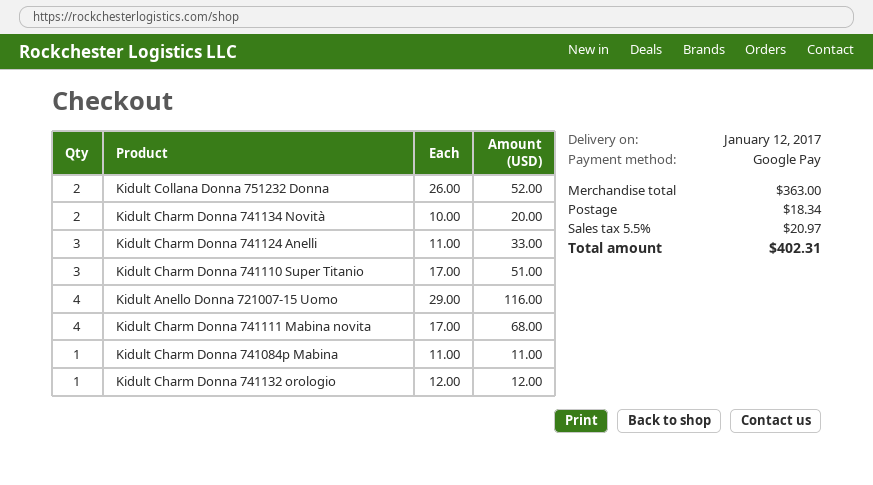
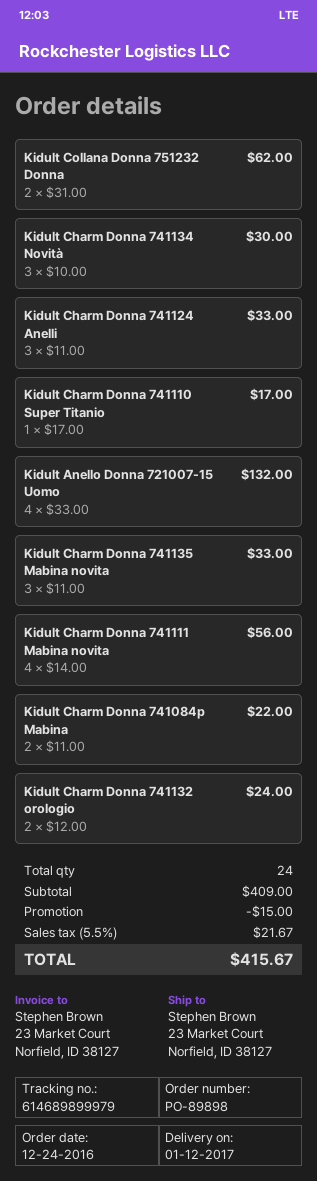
Kidult Collana Donna 751232 Donna: 2 x 26.00 = 52.00 -> 2 x 31.00 = 62.00
Kidult Charm Donna 741134 Novità: 2 x 10.00 = 20.00 -> 3 x 10.00 = 30.00
Kidult Charm Donna 741110 Super Titanio: 3 x 17.00 = 51.00 -> 1 x 17.00 = 17.00
Kidult Anello Donna 721007-15 Uomo: 4 x 29.00 = 116.00 -> 4 x 33.00 = 132.00
Kidult Charm Donna 741111 Mabina novita: 4 x 17.00 = 68.00 -> 4 x 14.00 = 56.00
Kidult Charm Donna 741084p Mabina: 1 x 11.00 = 11.00 -> 2 x 11.00 = 22.00
Kidult Charm Donna 741132 orologio: 1 x 12.00 = 12.00 -> 2 x 12.00 = 24.00
Kidult Charm Donna 741135 Mabina novita: none -> 3 x 11.00 = 33.00
subtotal: 363.00 -> 409.00
discount: none -> 15.00
shipping: 18.34 -> none
tax: 5.5% = 20.97 -> 5.5% = 21.67
total: 402.31 -> 415.67

